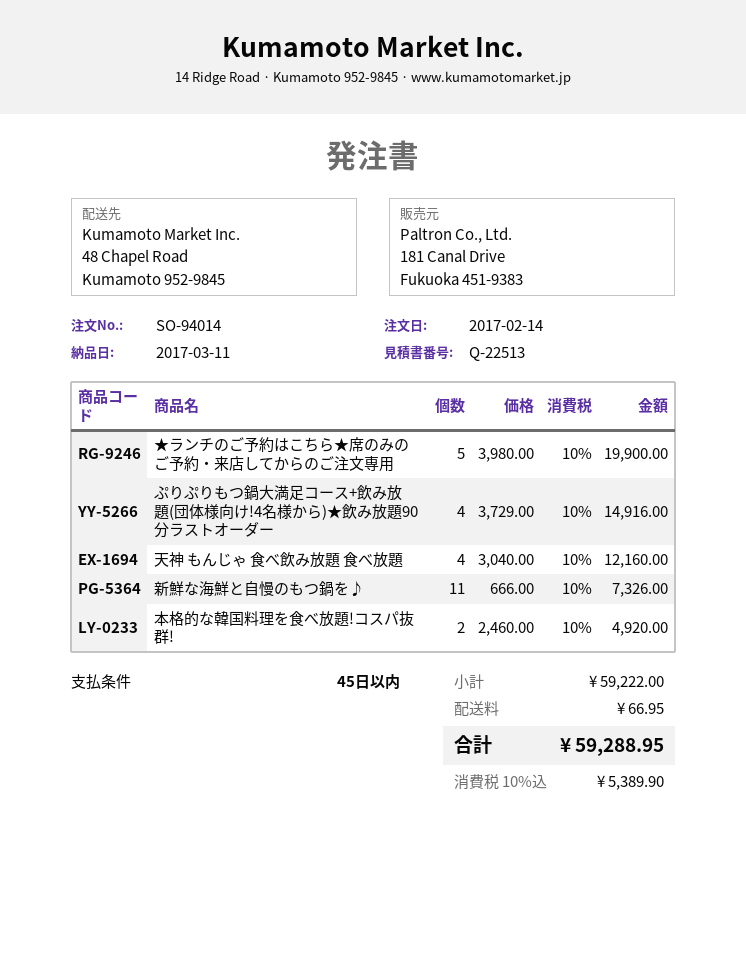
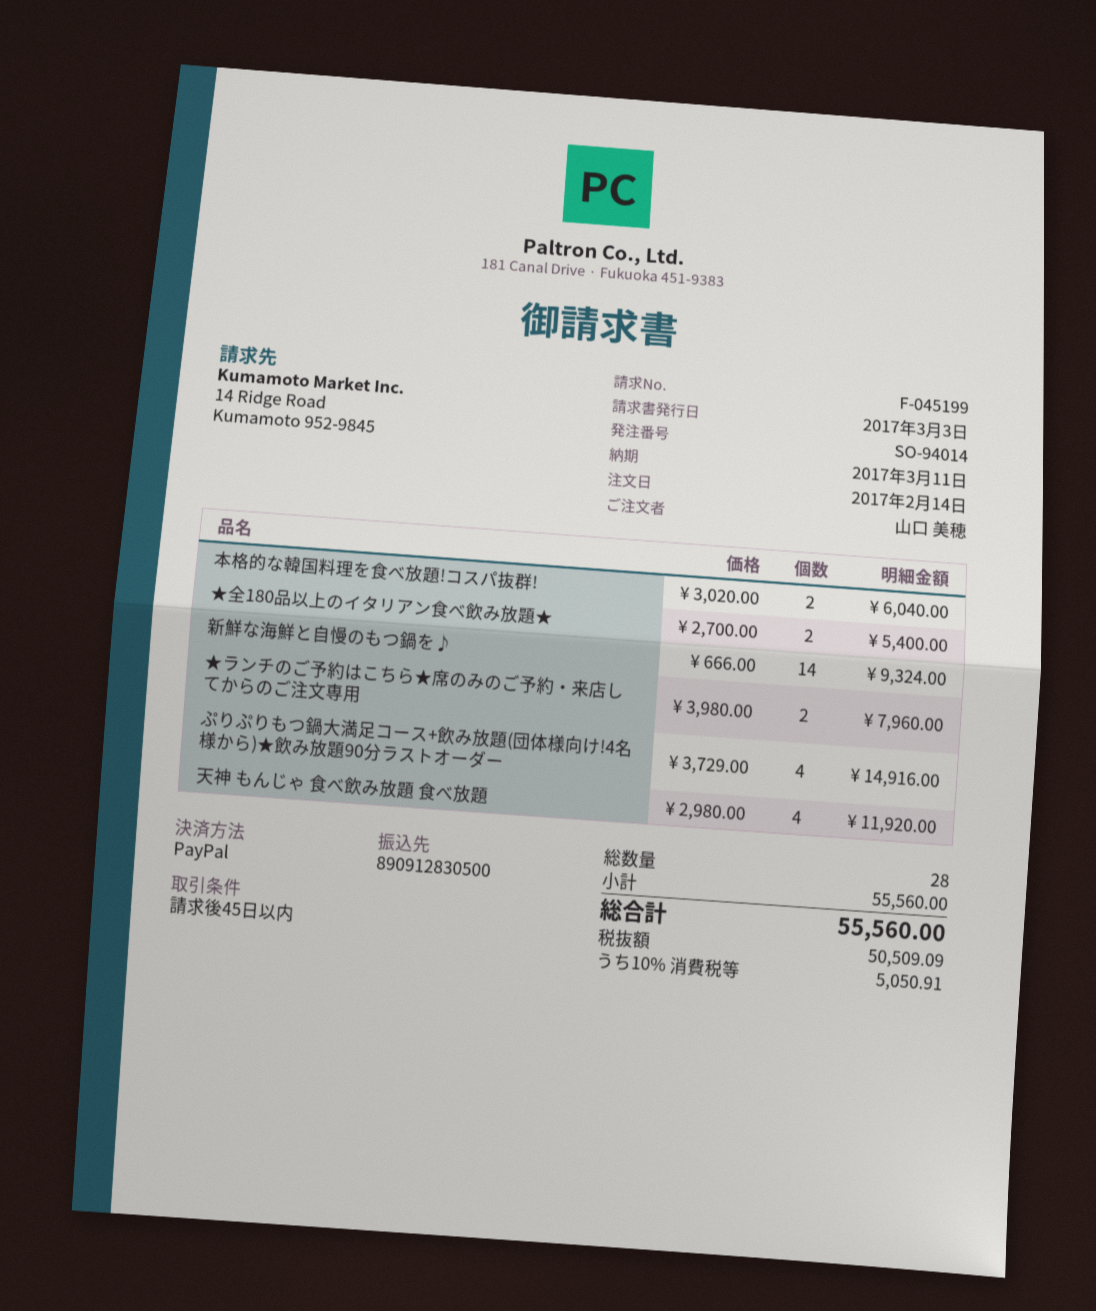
★ランチのご予約はこちら★席のみのご予約・来店してからのご注文専用: 5 x 3980.00 = 19900.00 -> 2 x 3980.00 = 7960.00
天神 もんじゃ 食べ飲み放題 食べ放題: 4 x 3040.00 = 12160.00 -> 4 x 2980.00 = 11920.00
新鮮な海鮮と自慢のもつ鍋を♪: 11 x 666.00 = 7326.00 -> 14 x 666.00 = 9324.00
本格的な韓国料理を食べ放題!コスパ抜群!: 2 x 2460.00 = 4920.00 -> 2 x 3020.00 = 6040.00
★全180品以上のイタリアン食べ飲み放題★: none -> 2 x 2700.00 = 5400.00
subtotal: 59222.00 -> 55560.00
shipping: 66.95 -> none
tax: 10% = 5389.90 -> 10% = 5050.91
total: 59288.95 -> 55560.00

